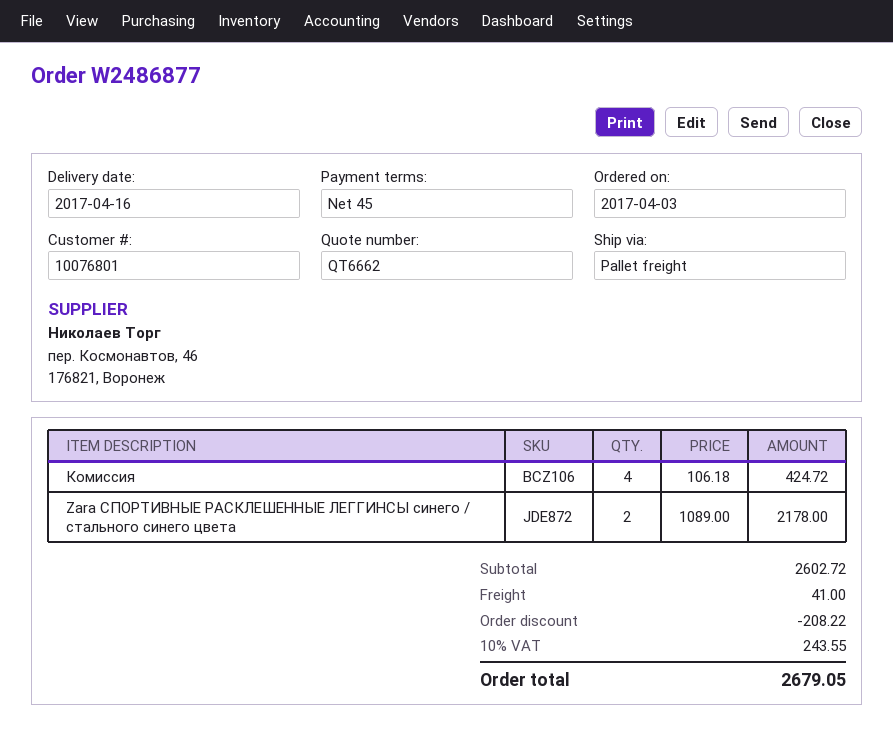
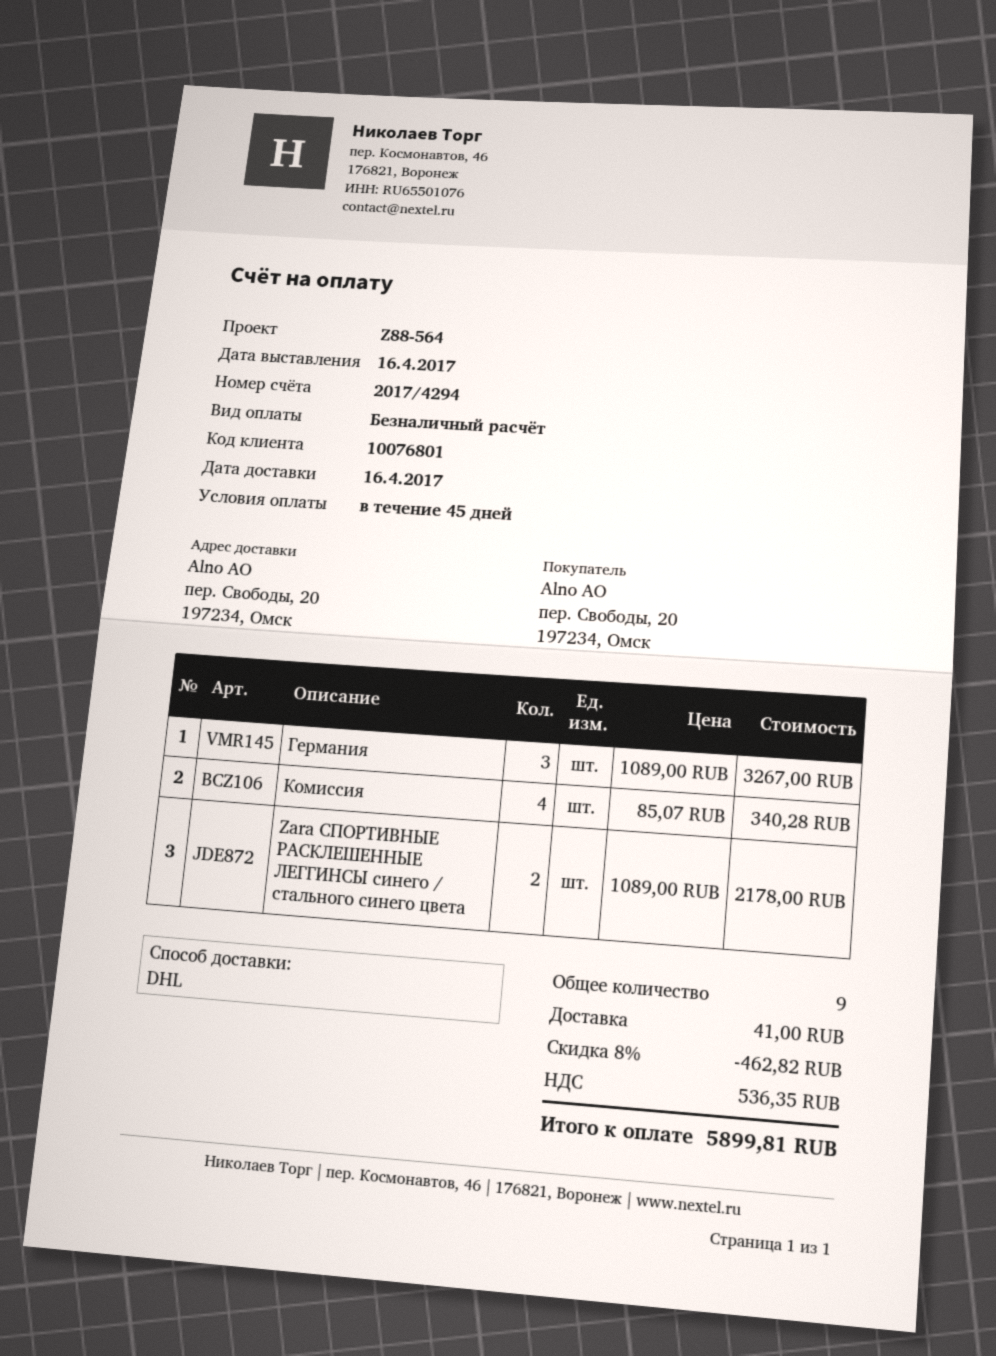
shipping method: pallet freight -> DHL
Комиссия: 4 x 106.18 = 424.72 -> 4 x 85.07 = 340.28
Германия: none -> 3 x 1089.00 = 3267.00
discount: 208.22 -> 462.82
tax: 243.55 -> 536.35
total: 2679.05 -> 5899.81

